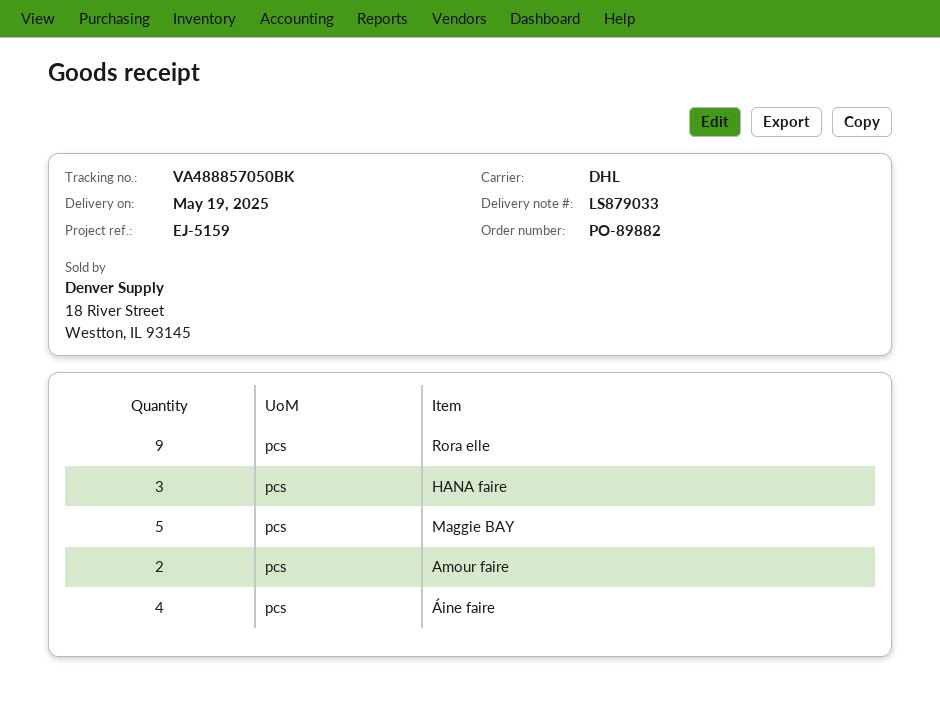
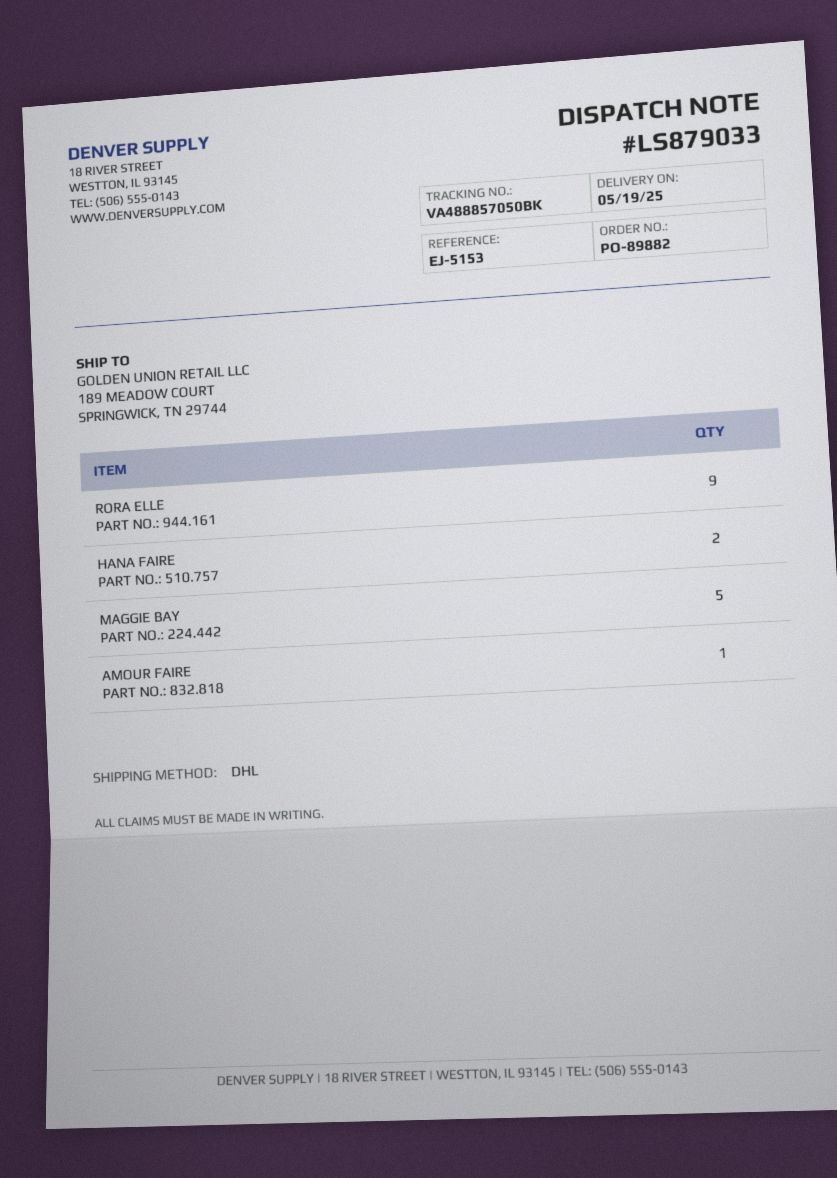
reference: EJ-5159 -> EJ-5153
HANA faire: 3 -> 2
Amour faire: 2 -> 1
Áine faire: 4 -> none

